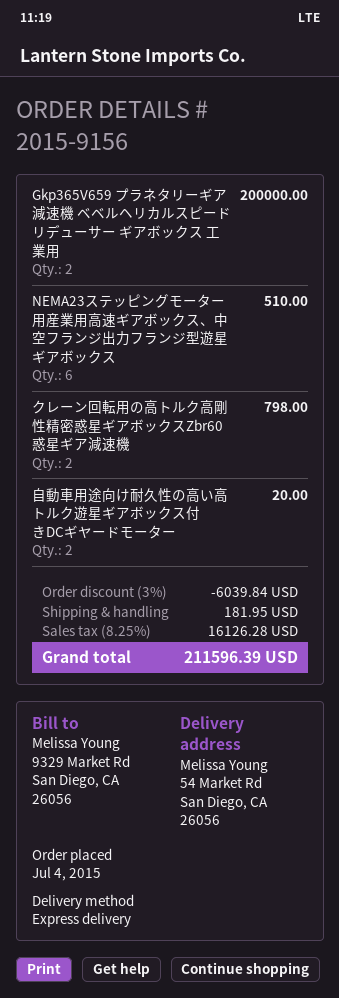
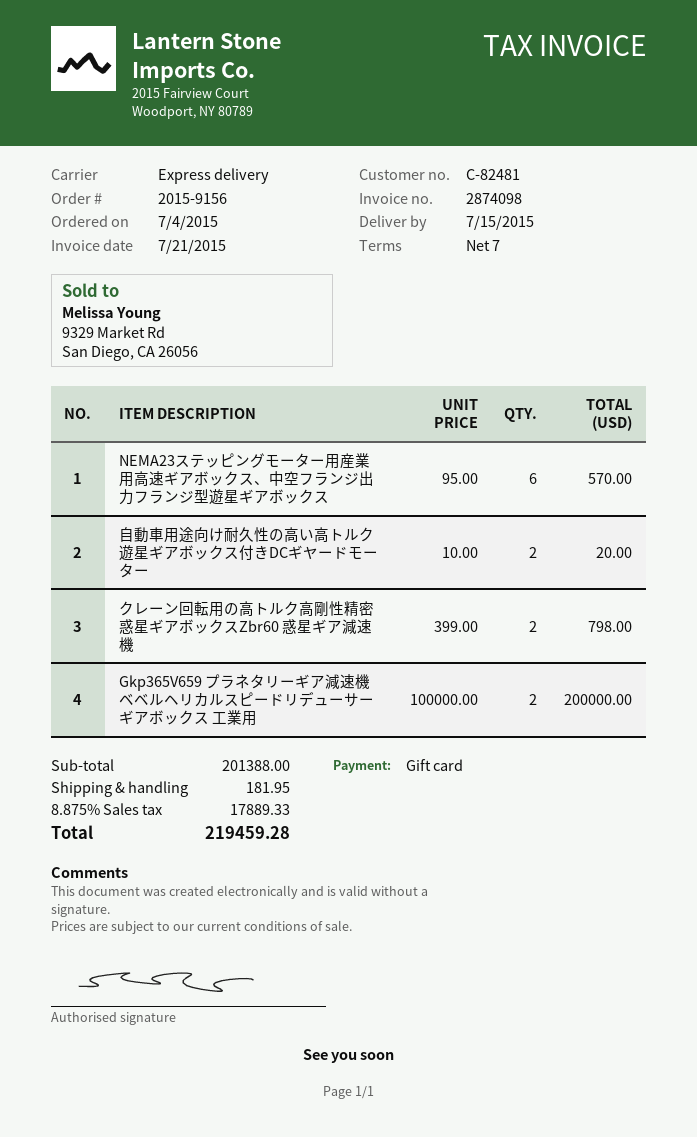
NEMA23ステッピングモーター用産業用高速ギアボックス、中空フランジ出力フランジ型遊星ギアボックス: 6 for 510.00 -> 6 for 570.00
discount: 3% = 6039.84 -> none
tax: 8.25% = 16126.28 -> 8.875% = 17889.33
total: 211596.39 -> 219459.28

